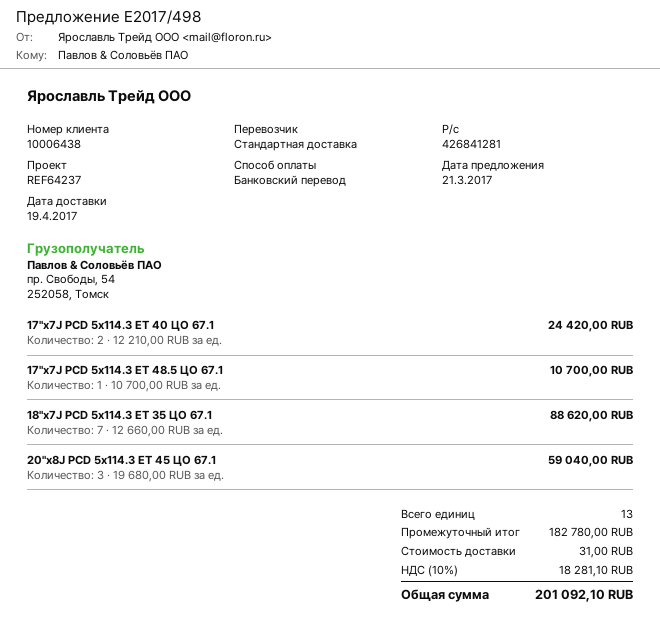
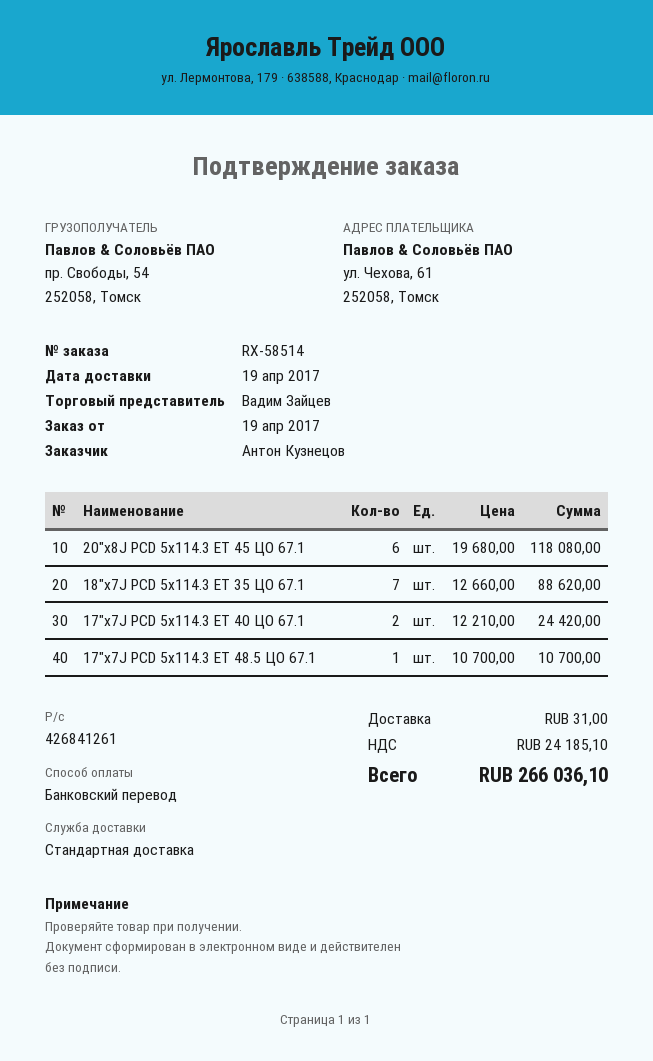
bank account: 426841281 -> 426841261
20"x8J PCD 5x114.3 ЕТ 45 ЦО 67.1: 3 x 19680.00 = 59040.00 -> 6 x 19680.00 = 118080.00
tax: 18281.10 -> 24185.10
total: 201092.10 -> 266036.10

